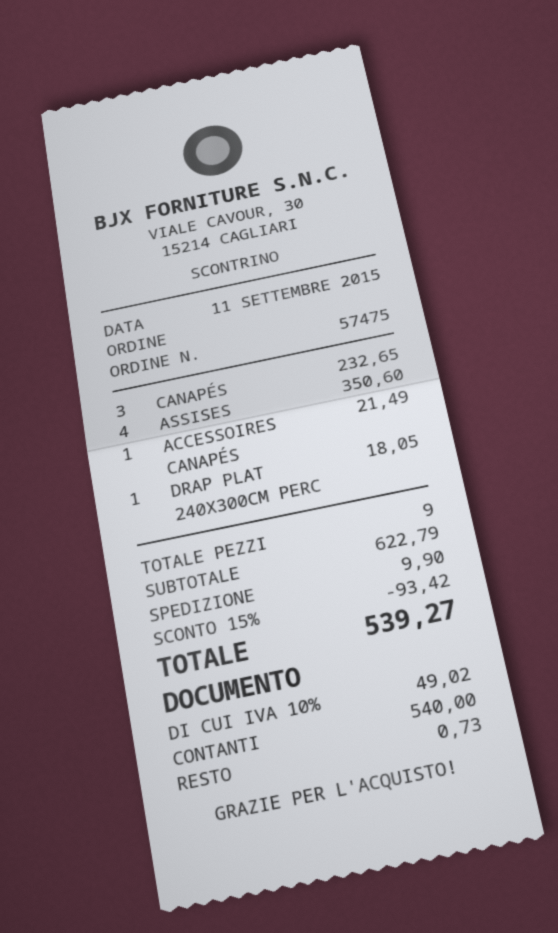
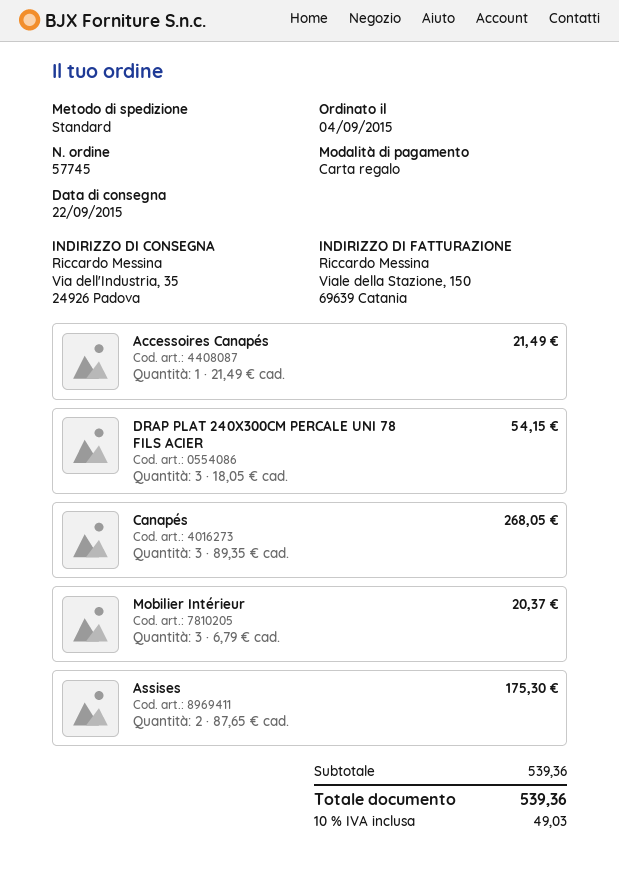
order number: 57475 -> 57745
order date: 2015-09-11 -> 2015-09-04
payment method: cash -> gift card
CANAPÉS: 3 for 232.65 -> 3 for 268.05
ASSISES: 4 for 350.60 -> 2 for 175.30
DRAP PLAT 240X300CM PERC: 1 for 18.05 -> 3 for 54.15
Mobilier Intérieur: none -> 3 for 20.37
subtotal: 622.79 -> 539.36
discount: 15% = 93.42 -> none
shipping: 9.90 -> none
tax: 10% = 49.02 -> 10% = 49.03
total: 539.27 -> 539.36

